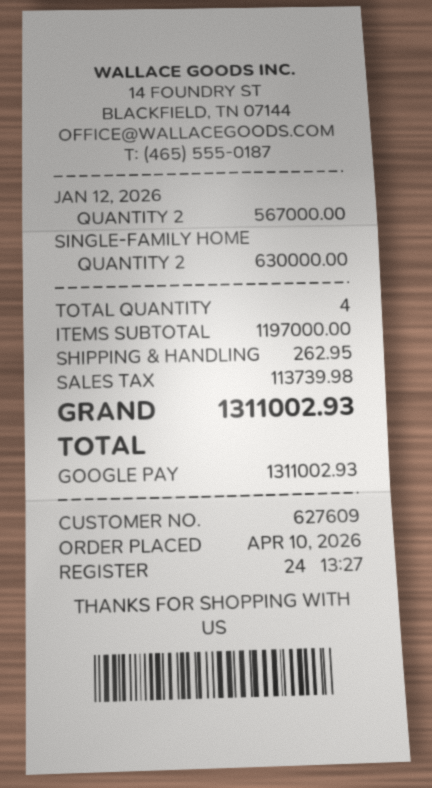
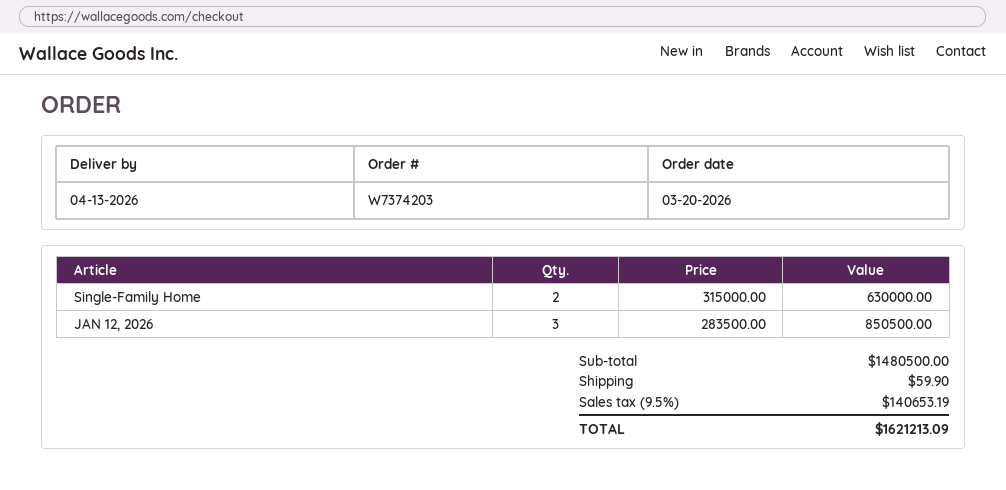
order date: 2026-04-10 -> 2026-03-20
JAN 12, 2026: 2 for 567000.00 -> 3 for 850500.00
subtotal: 1197000.00 -> 1480500.00
shipping: 262.95 -> 59.90
tax: 113739.98 -> 140653.19
total: 1311002.93 -> 1621213.09

